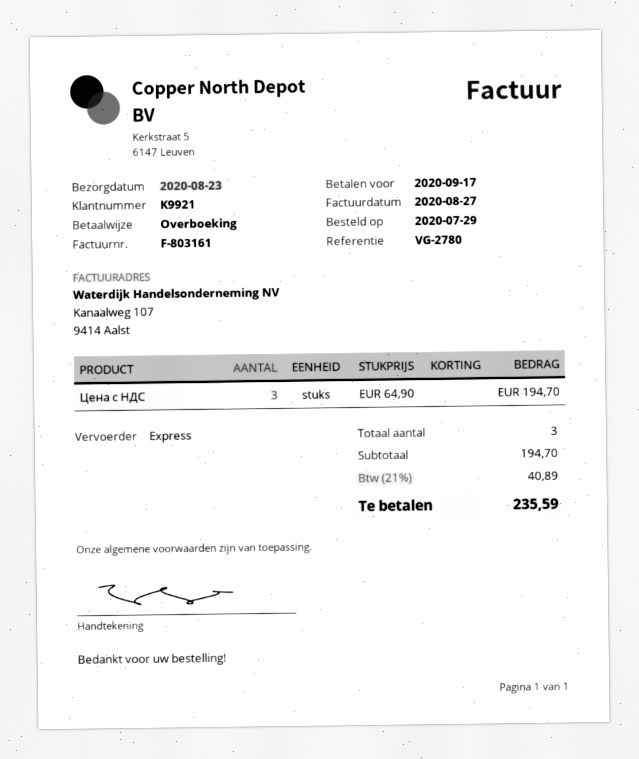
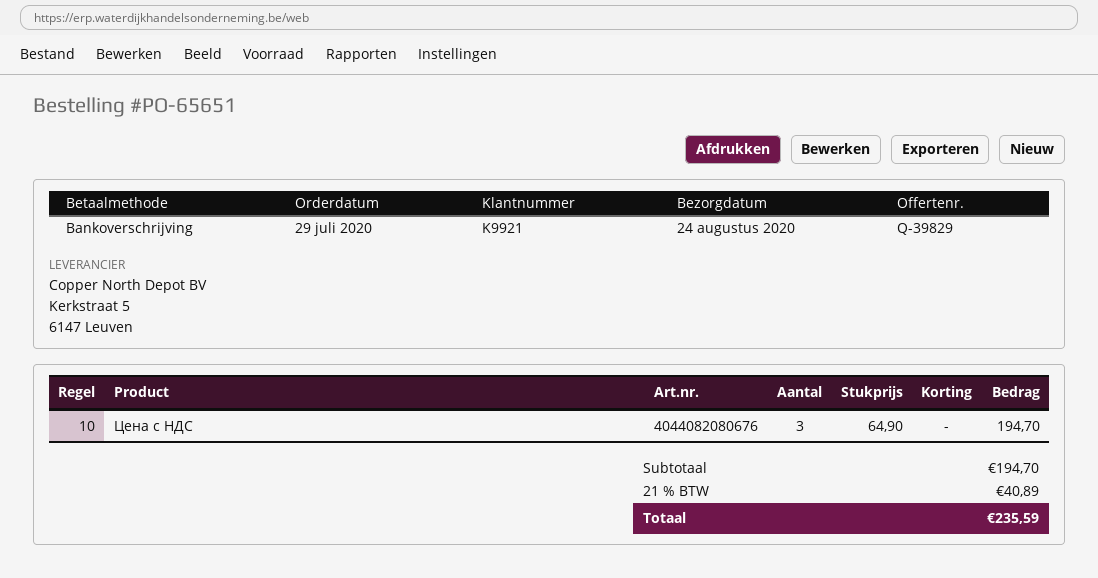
delivery date: 2020-08-23 -> 2020-08-24

